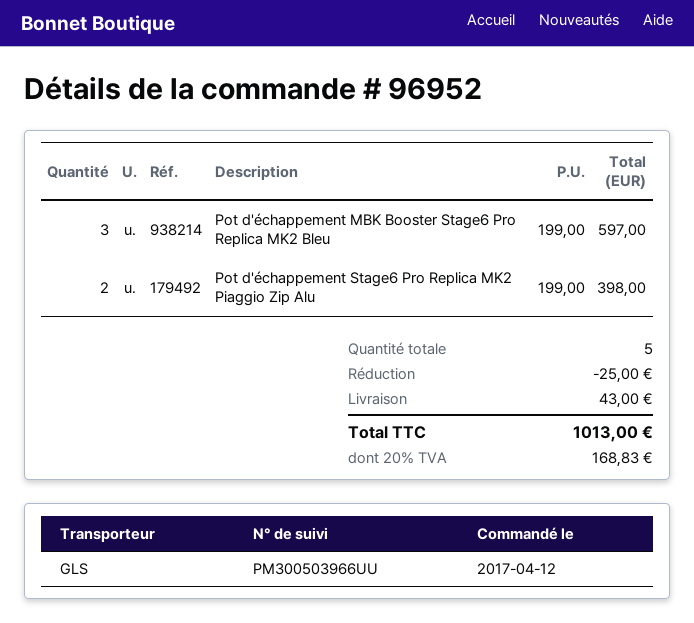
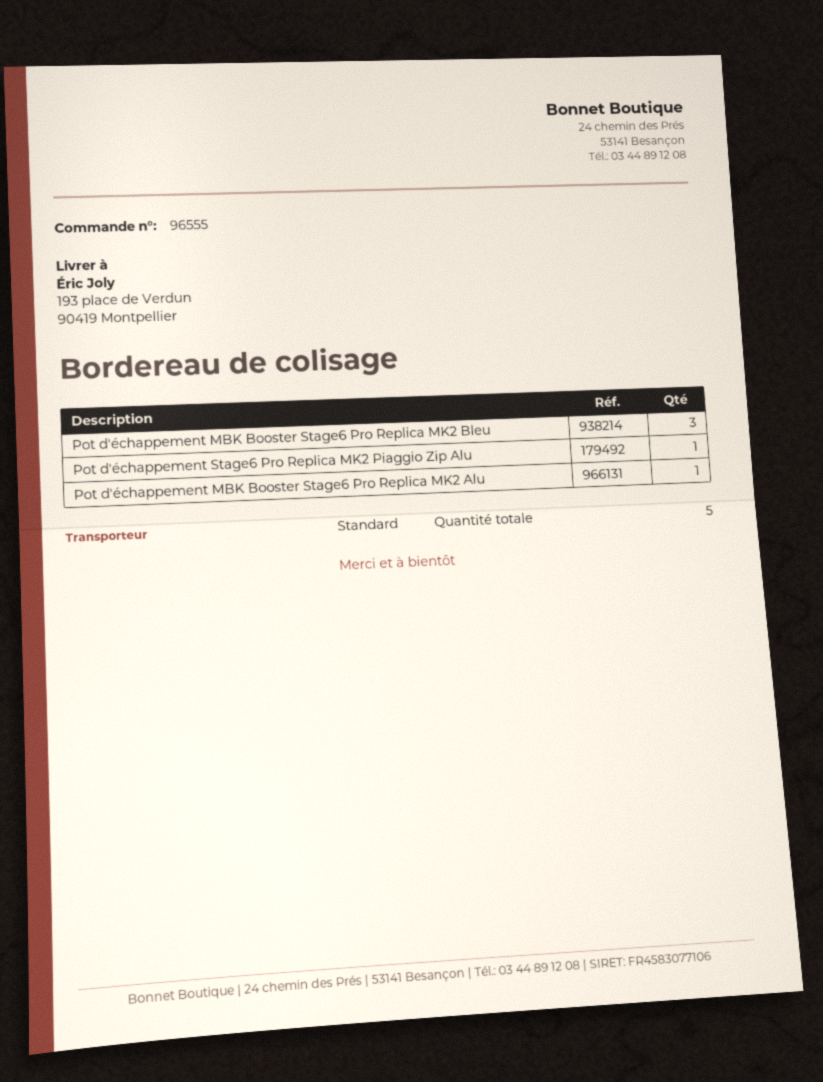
order number: 96952 -> 96555
shipping method: GLS -> standard
Pot d'échappement Stage6 Pro Replica MK2 Piaggio Zip Alu: 2 -> 1
Pot d'échappement MBK Booster Stage6 Pro Replica MK2 Alu: none -> 1

